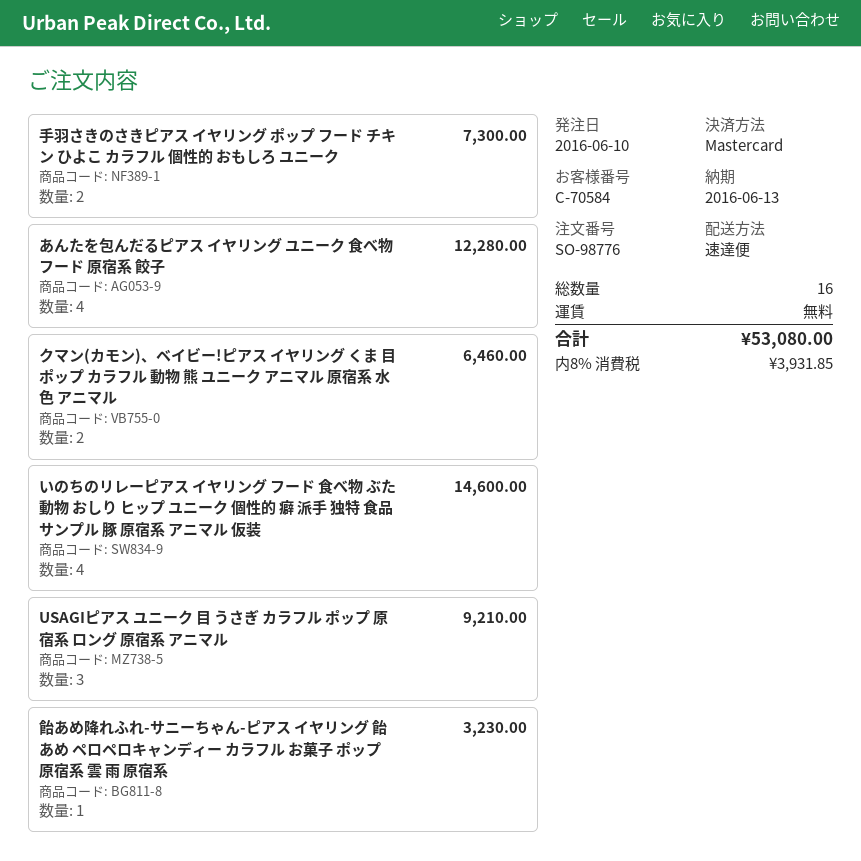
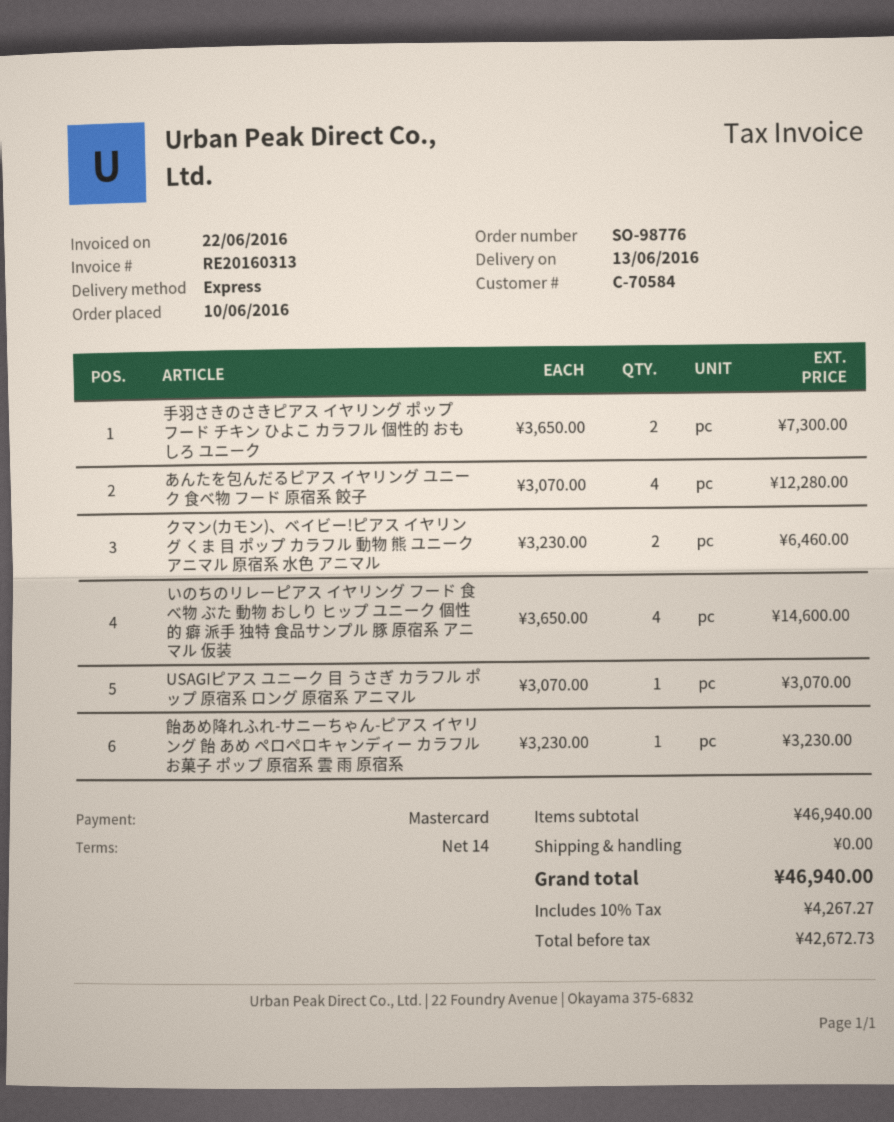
USAGIピアス ユニーク 目 うさぎ カラフル ポップ 原宿系 ロング 原宿系 アニマル: 3 for 9210.00 -> 1 for 3070.00
tax: 8% = 3931.85 -> 10% = 4267.27
total: 53080.00 -> 46940.00

